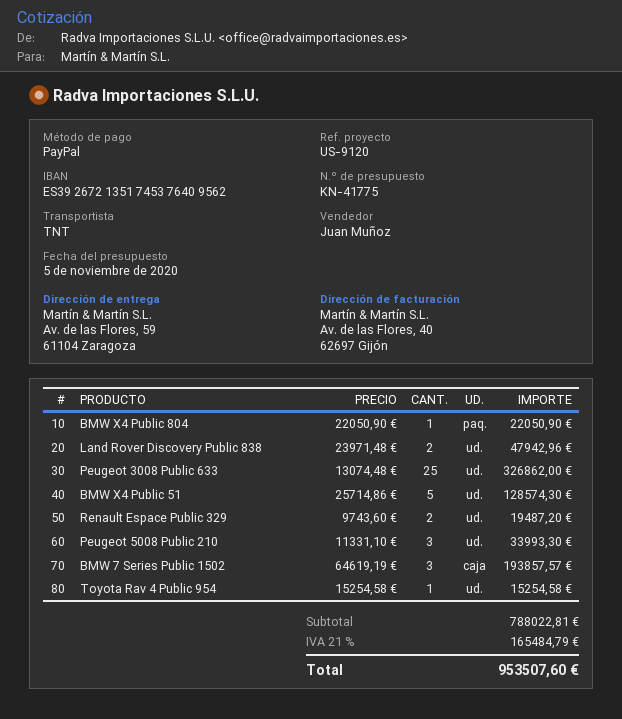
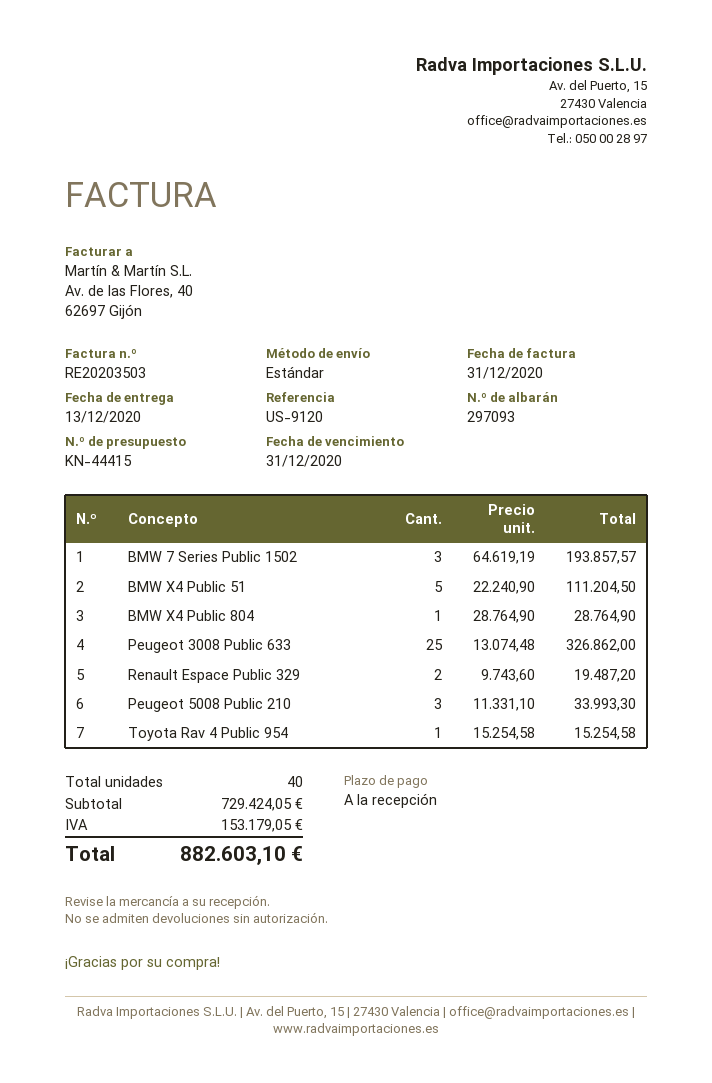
quote number: KN-41775 -> KN-44415
shipping method: TNT -> standard
BMW X4 Public 804: 1 x 22050.90 = 22050.90 -> 1 x 28764.90 = 28764.90
Land Rover Discovery Public 838: 2 x 23971.48 = 47942.96 -> none
BMW X4 Public 51: 5 x 25714.86 = 128574.30 -> 5 x 22240.90 = 111204.50
subtotal: 788022.81 -> 729424.05
tax: 165484.79 -> 153179.05
total: 953507.60 -> 882603.10

